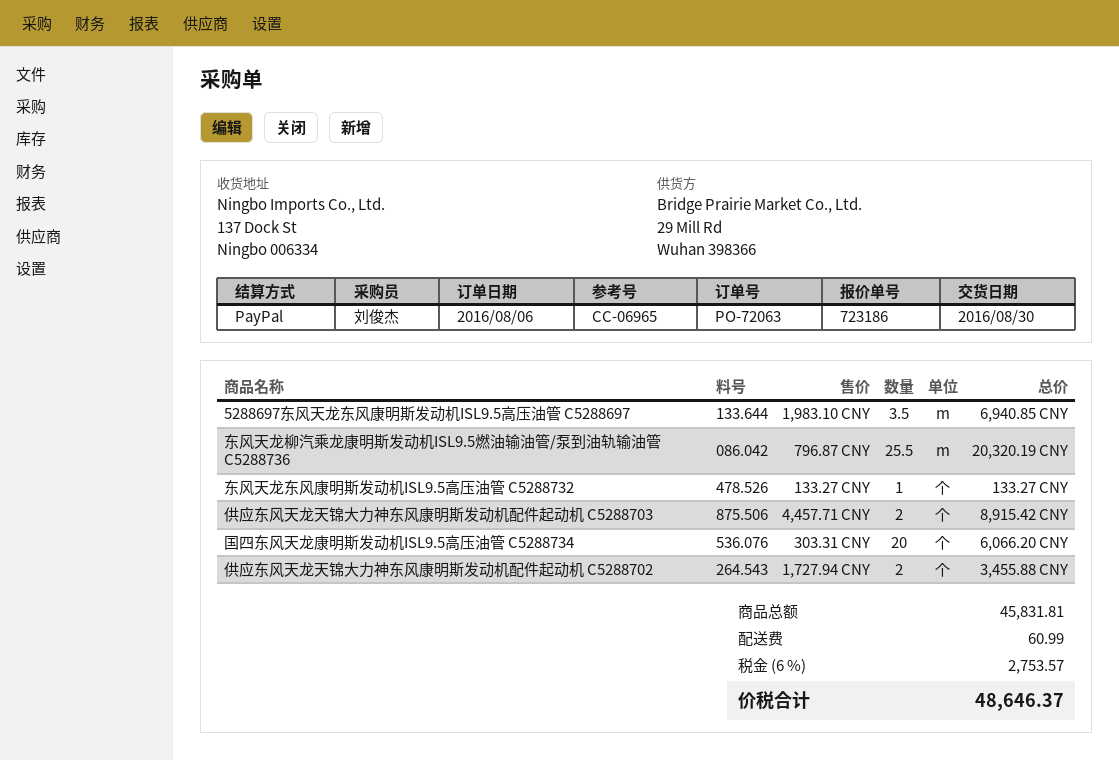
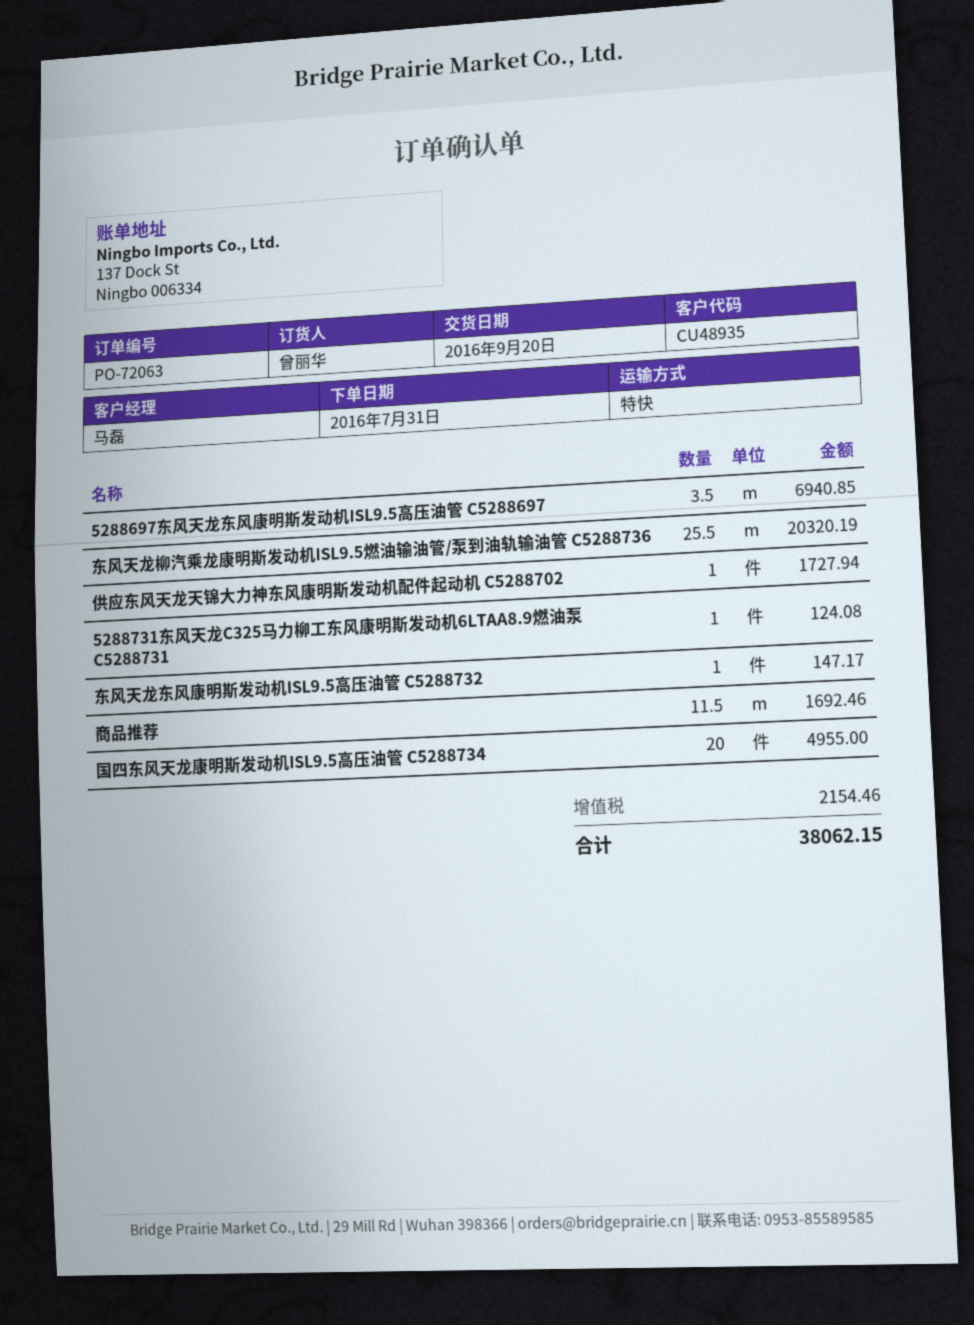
order date: 2016-08-06 -> 2016-07-31
delivery date: 2016-08-30 -> 2016-09-20
ordered by: 刘俊杰 -> 曾丽华
东风天龙东风康明斯发动机ISL9.5高压油管 C5288732: 1 for 133.27 -> 1 for 147.17
供应东风天龙天锦大力神东风康明斯发动机配件起动机 C5288703: 2 for 8915.42 -> none
国四东风天龙康明斯发动机ISL9.5高压油管 C5288734: 20 for 6066.20 -> 20 for 4955.00
供应东风天龙天锦大力神东风康明斯发动机配件起动机 C5288702: 2 for 3455.88 -> 1 for 1727.94
5288731东风天龙C325马力柳工东风康明斯发动机6LTAA8.9燃油泵 C5288731: none -> 1 for 124.08
商品推荐: none -> 11.5 for 1692.46
shipping: 60.99 -> none
tax: 2753.57 -> 2154.46
total: 48646.37 -> 38062.15

